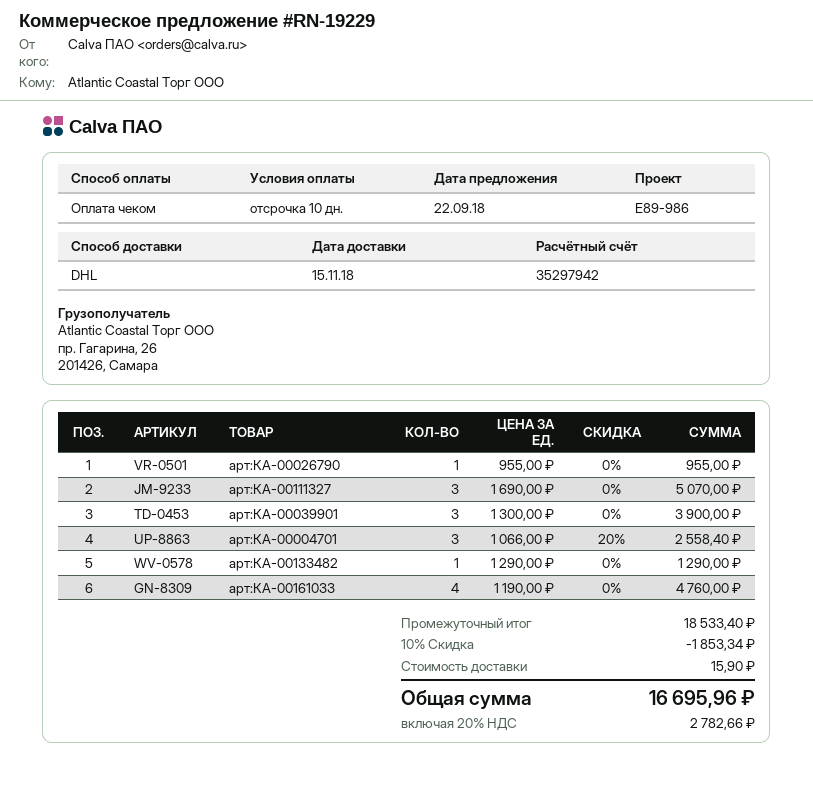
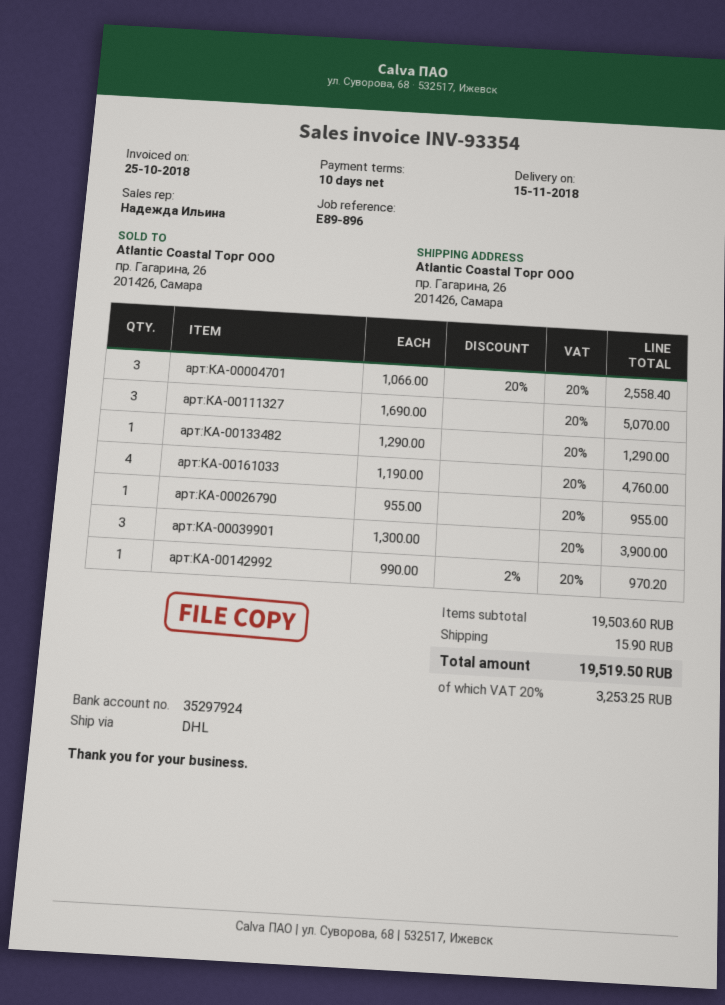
reference: E89-986 -> E89-896
bank account: 35297942 -> 35297924
арт:КА-00142992: none -> 1 x 990.00 - 2% = 970.20
subtotal: 18533.40 -> 19503.60
discount: 10% = 1853.34 -> none
tax: 20% = 2782.66 -> 20% = 3253.25
total: 16695.96 -> 19519.50

